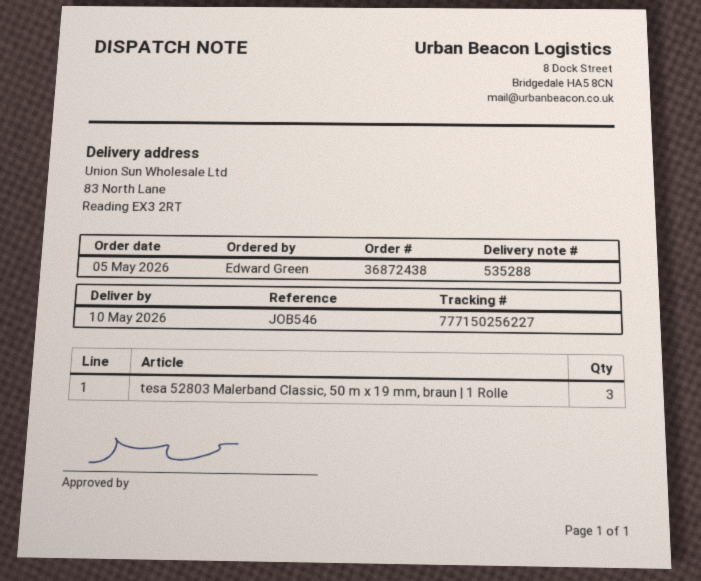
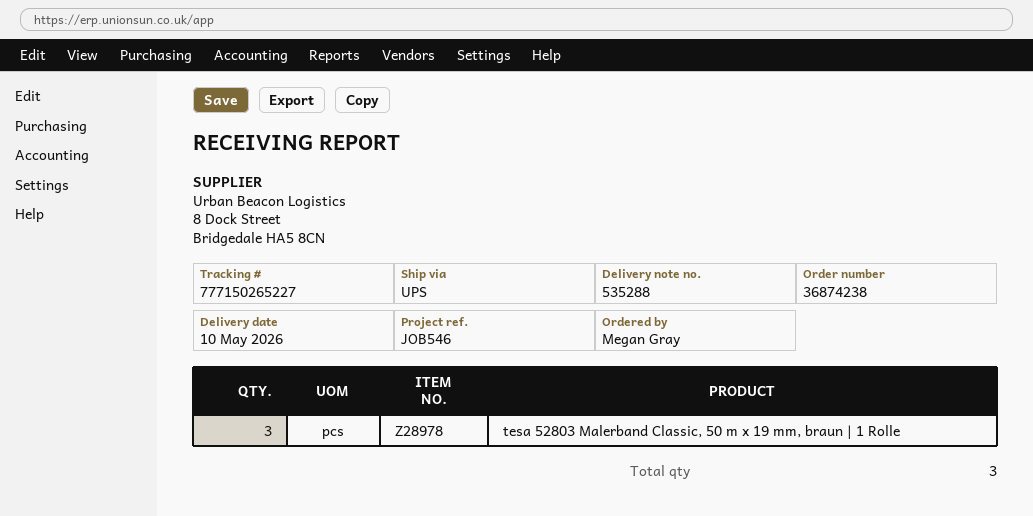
order number: 36872438 -> 36874238
ordered by: Edward Green -> Megan Gray
tracking number: 777150256227 -> 777150265227

